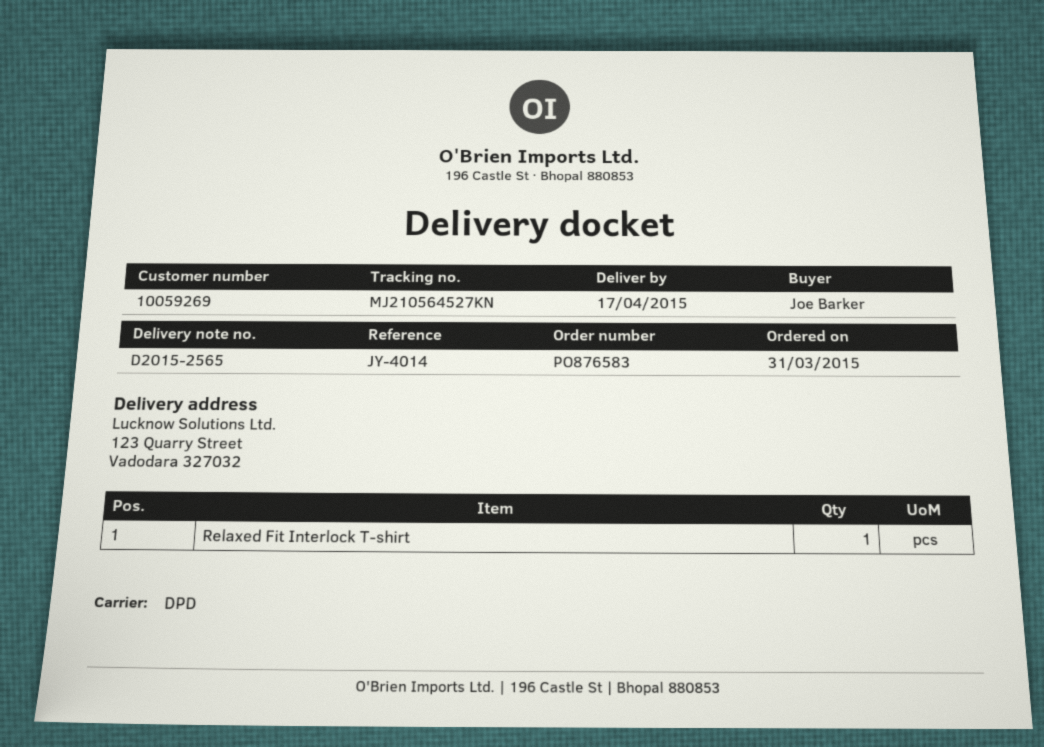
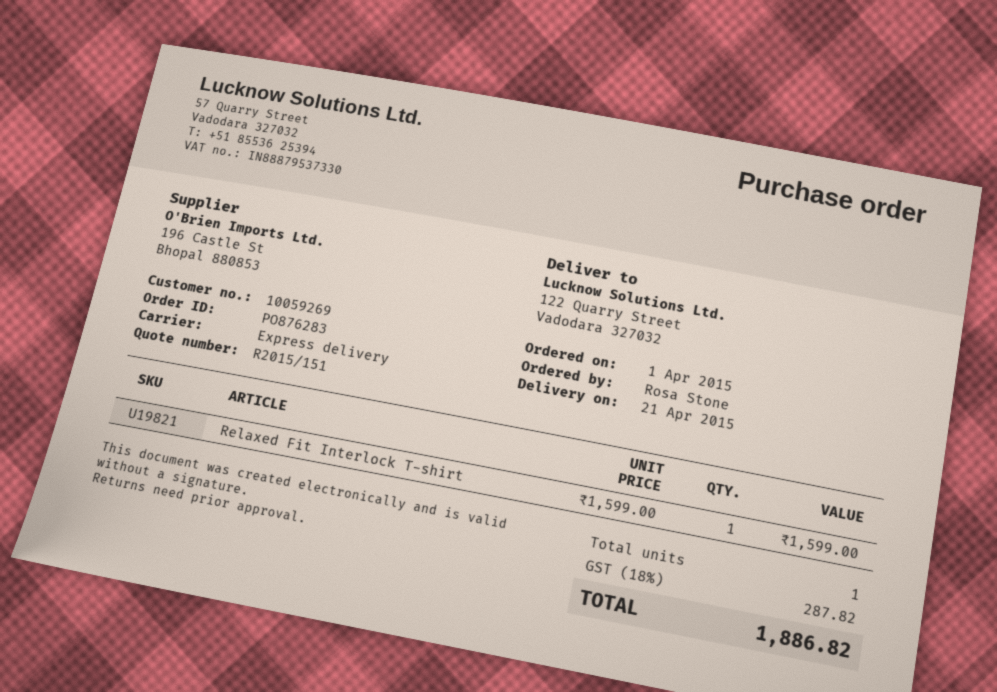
order number: PO876583 -> PO876283
order date: 2015-03-31 -> 2015-04-01
delivery date: 2015-04-17 -> 2015-04-21
ordered by: Joe Barker -> Rosa Stone
shipping method: DPD -> express
ship to: 123 Quarry Street, Vadodara 327032 -> 122 Quarry Street, Vadodara 327032

